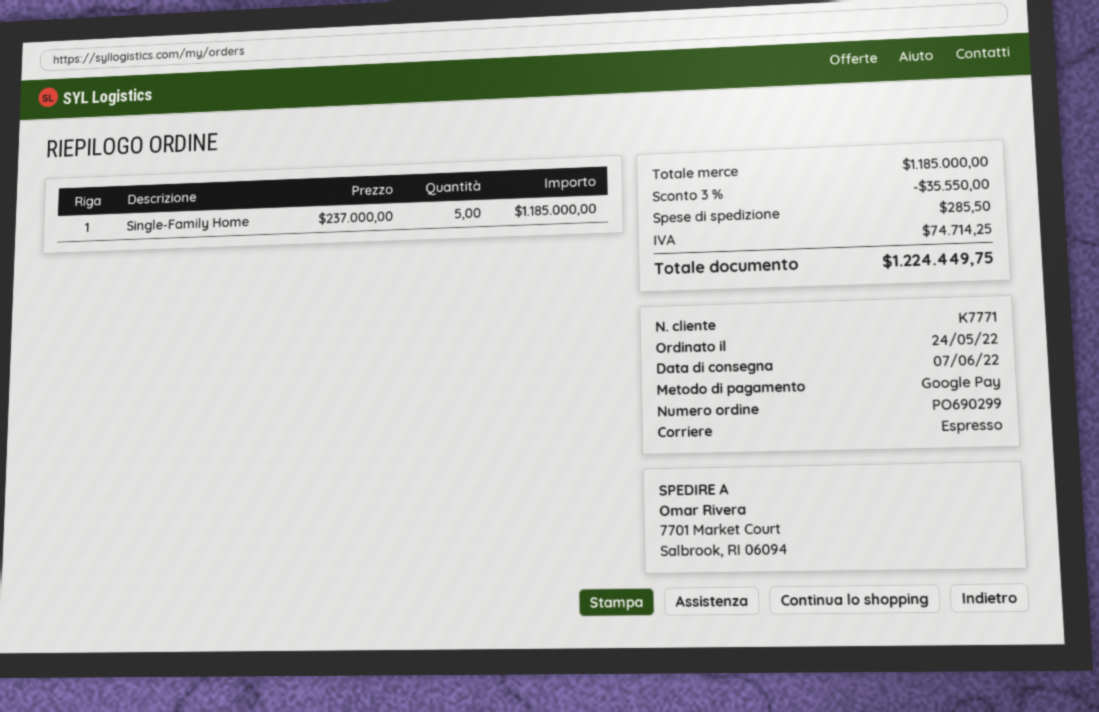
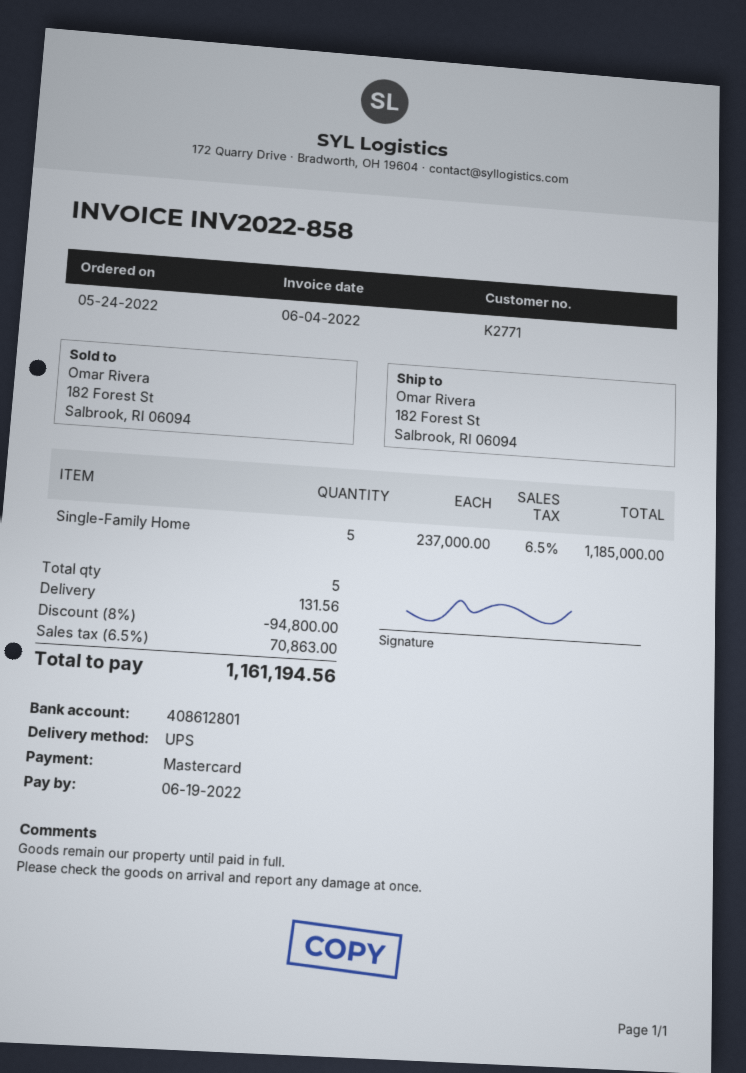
customer number: K7771 -> K2771
payment method: Google Pay -> Mastercard
shipping method: express -> UPS
ship to: 7701 Market Court, Salbrook, RI 06094 -> 182 Forest St, Salbrook, RI 06094
discount: 3% = 35550.00 -> 8% = 94800.00
shipping: 285.50 -> 131.56
tax: 74714.25 -> 70863.00
total: 1224449.75 -> 1161194.56

